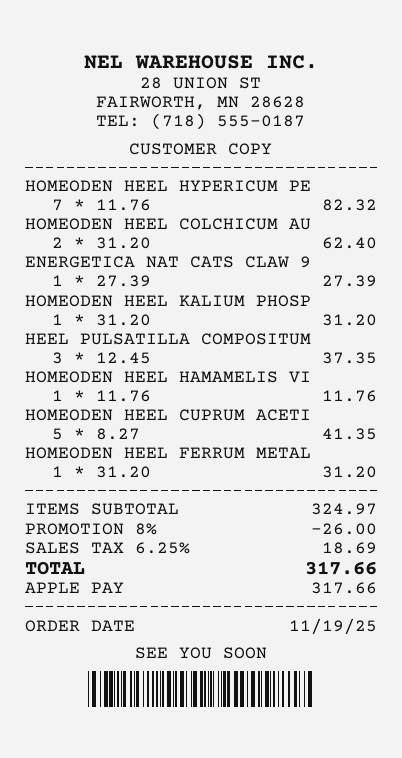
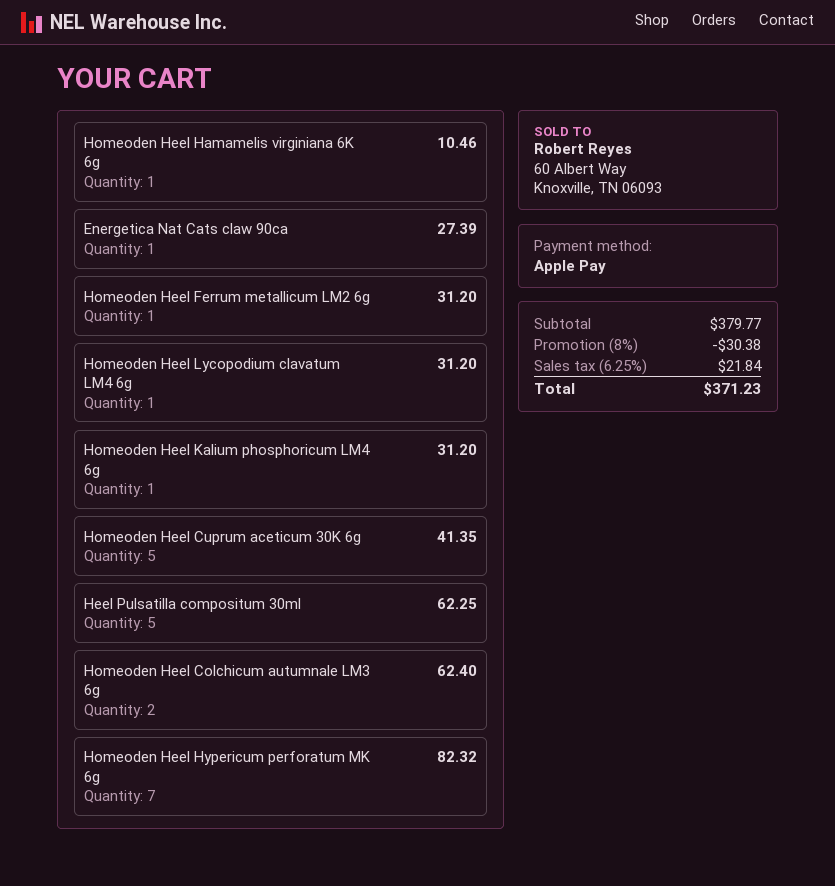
HEEL PULSATILLA COMPOSITUM: 3 for 37.35 -> 5 for 62.25
HOMEODEN HEEL HAMAMELIS VI: 1 for 11.76 -> 1 for 10.46
Homeoden Heel Lycopodium clavatum LM4 6g: none -> 1 for 31.20
subtotal: 324.97 -> 379.77
discount: 8% = 26.00 -> 8% = 30.38
tax: 6.25% = 18.69 -> 6.25% = 21.84
total: 317.66 -> 371.23

